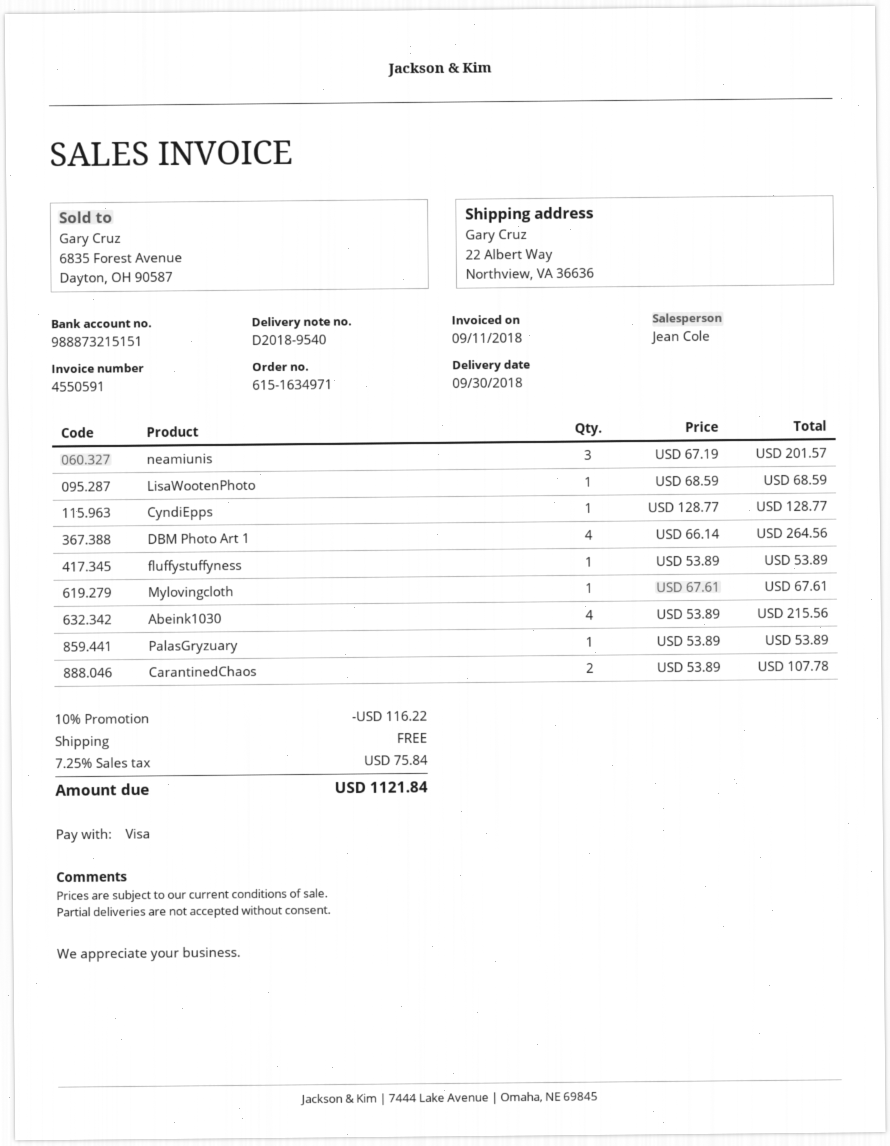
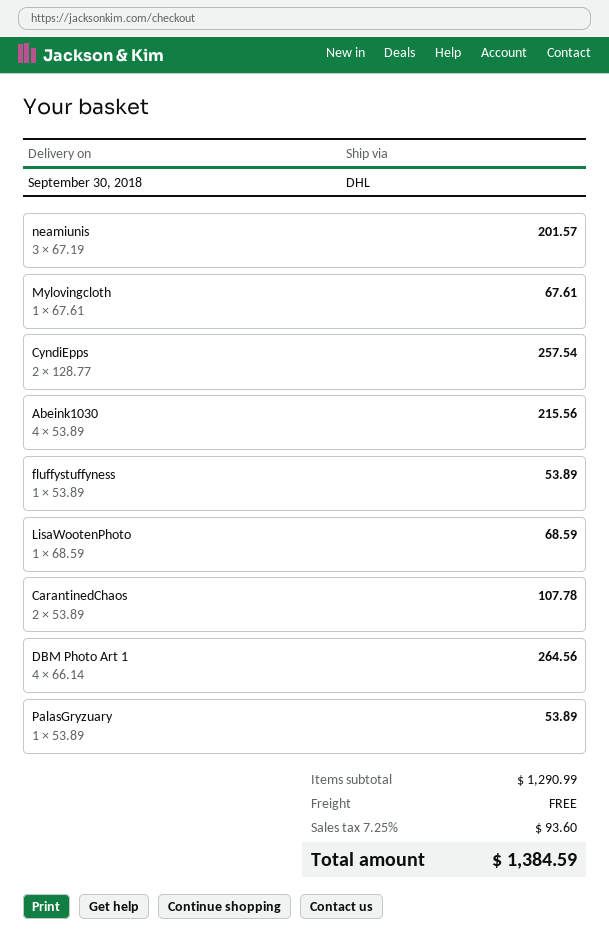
CyndiEpps: 1 x 128.77 = 128.77 -> 2 x 128.77 = 257.54
discount: 10% = 116.22 -> none
tax: 7.25% = 75.84 -> 7.25% = 93.60
total: 1121.84 -> 1384.59

